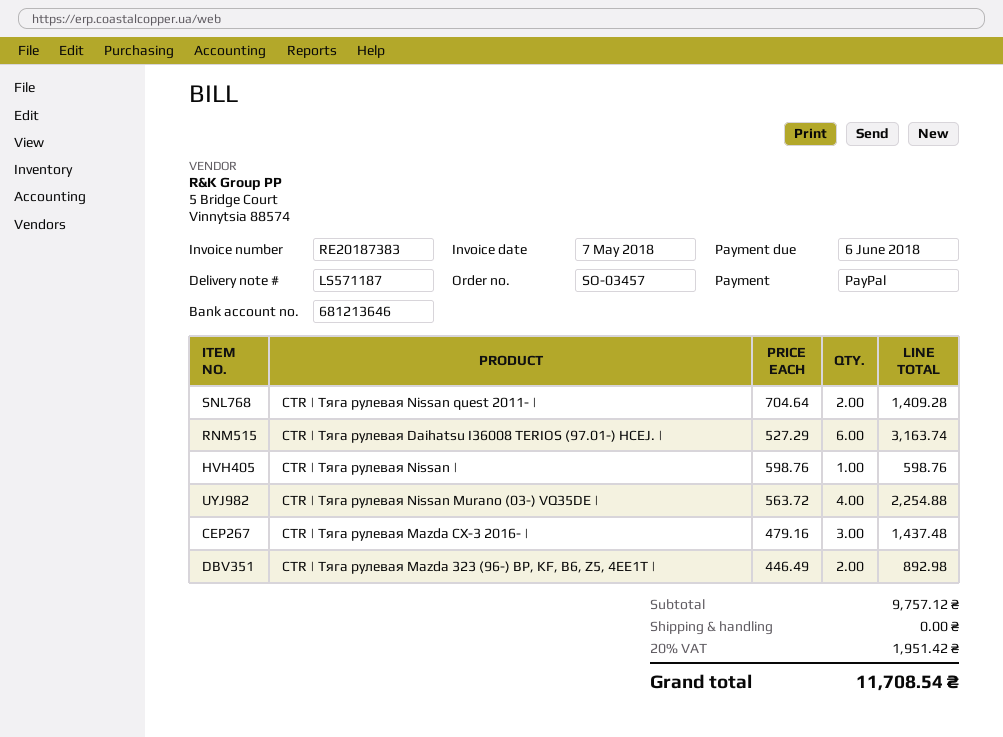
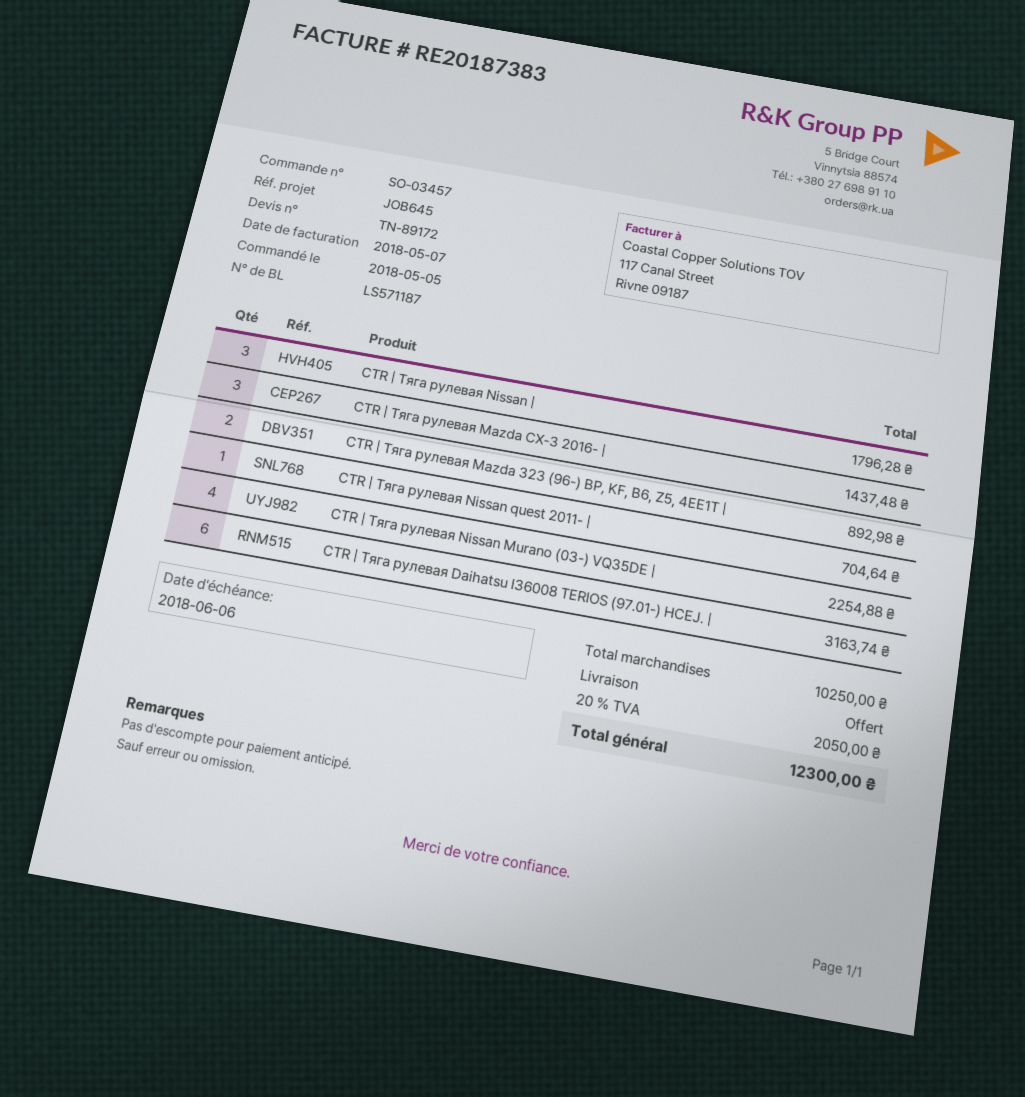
CTR | Тяга рулевая Nissan quest 2011- |: 2 for 1409.28 -> 1 for 704.64
CTR | Тяга рулевая Nissan |: 1 for 598.76 -> 3 for 1796.28
subtotal: 9757.12 -> 10250.00
tax: 20% = 1951.42 -> 20% = 2050.00
total: 11708.54 -> 12300.00

